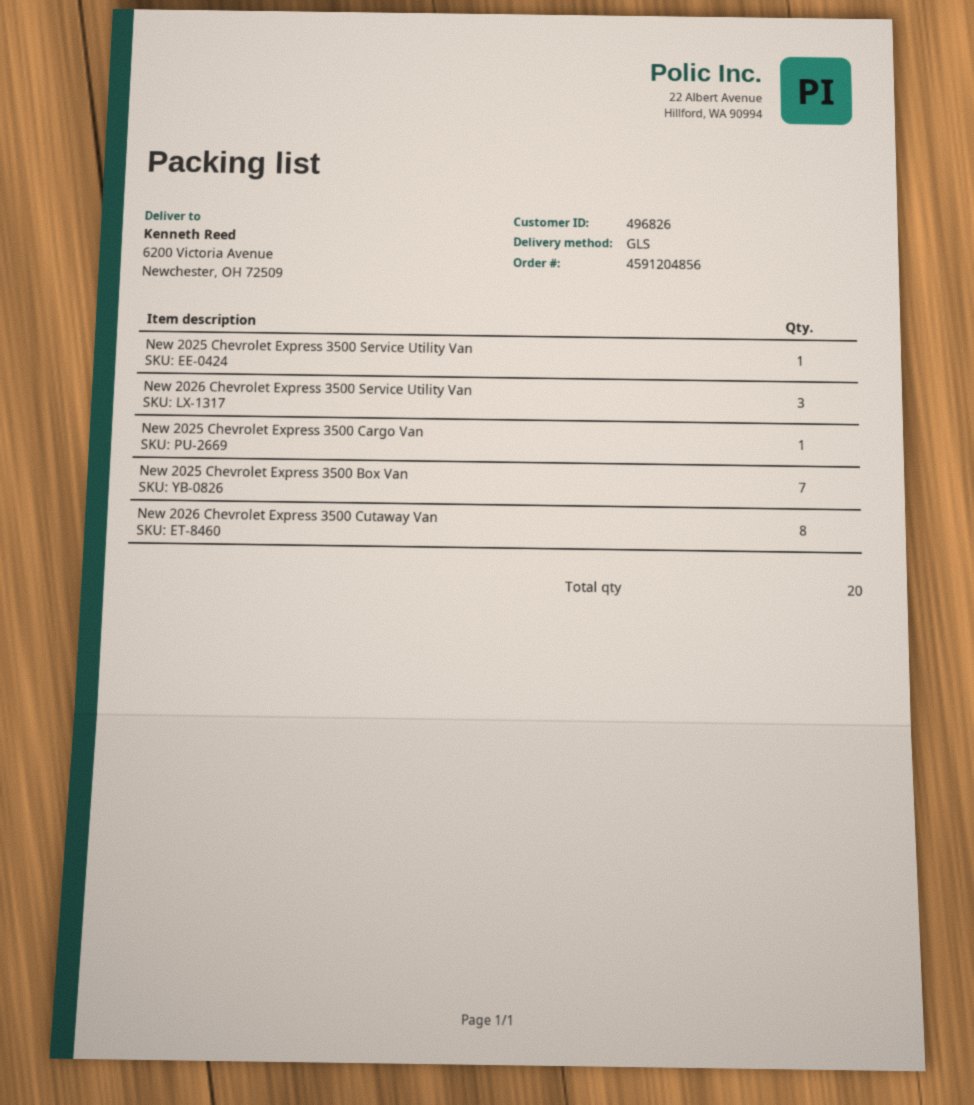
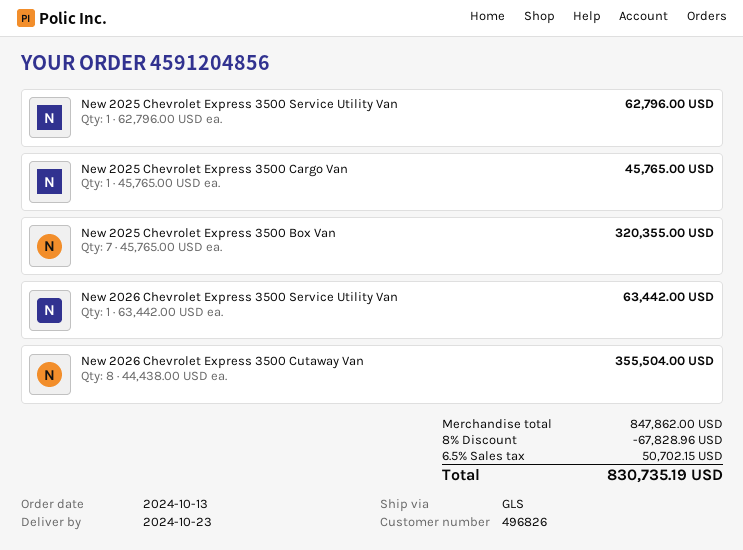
New 2026 Chevrolet Express 3500 Service Utility Van: 3 -> 1

